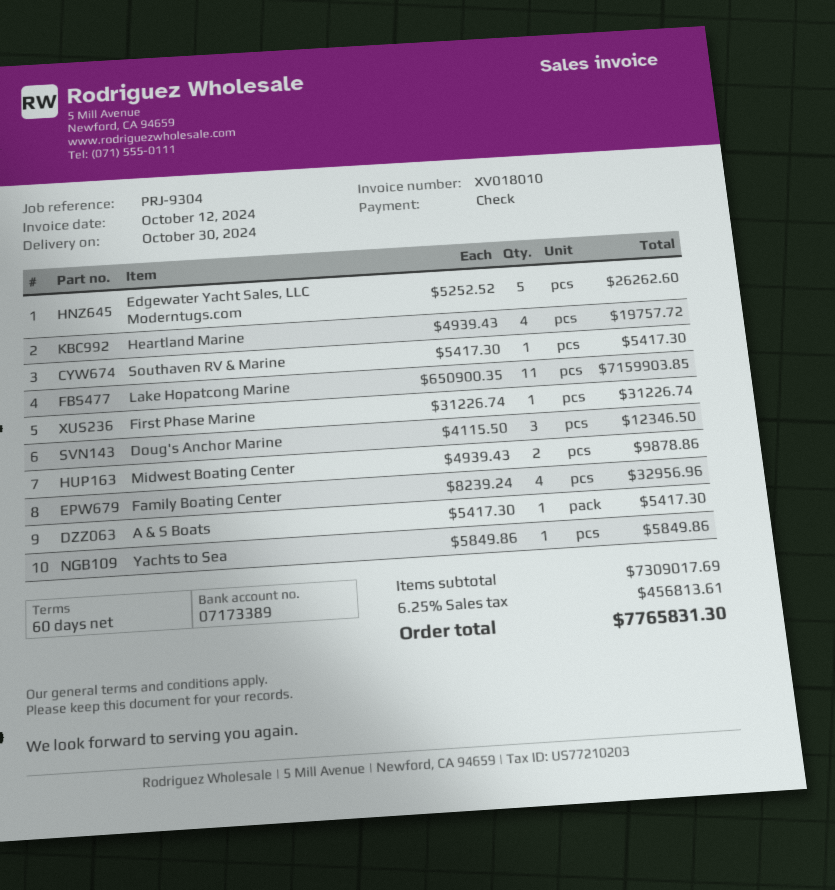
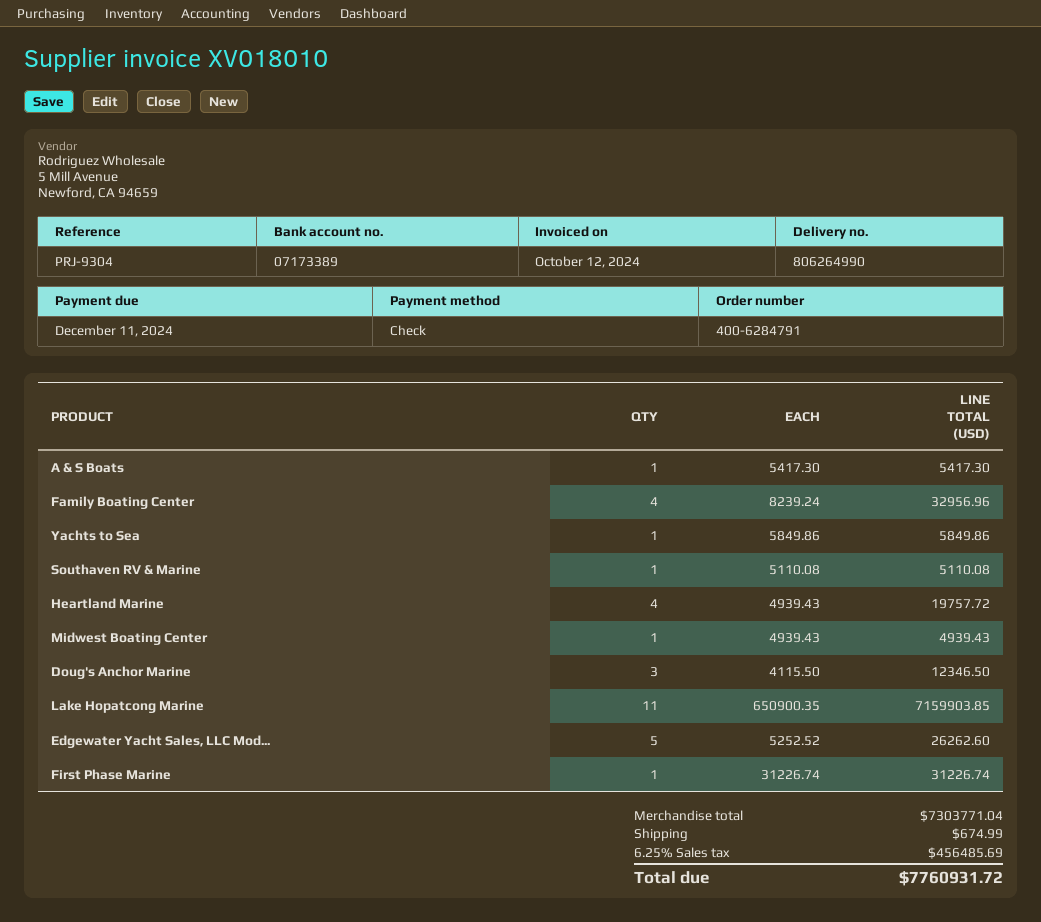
Southaven RV & Marine: 1 x 5417.30 = 5417.30 -> 1 x 5110.08 = 5110.08
Midwest Boating Center: 2 x 4939.43 = 9878.86 -> 1 x 4939.43 = 4939.43
subtotal: 7309017.69 -> 7303771.04
shipping: none -> 674.99
tax: 6.25% = 456813.61 -> 6.25% = 456485.69
total: 7765831.30 -> 7760931.72

